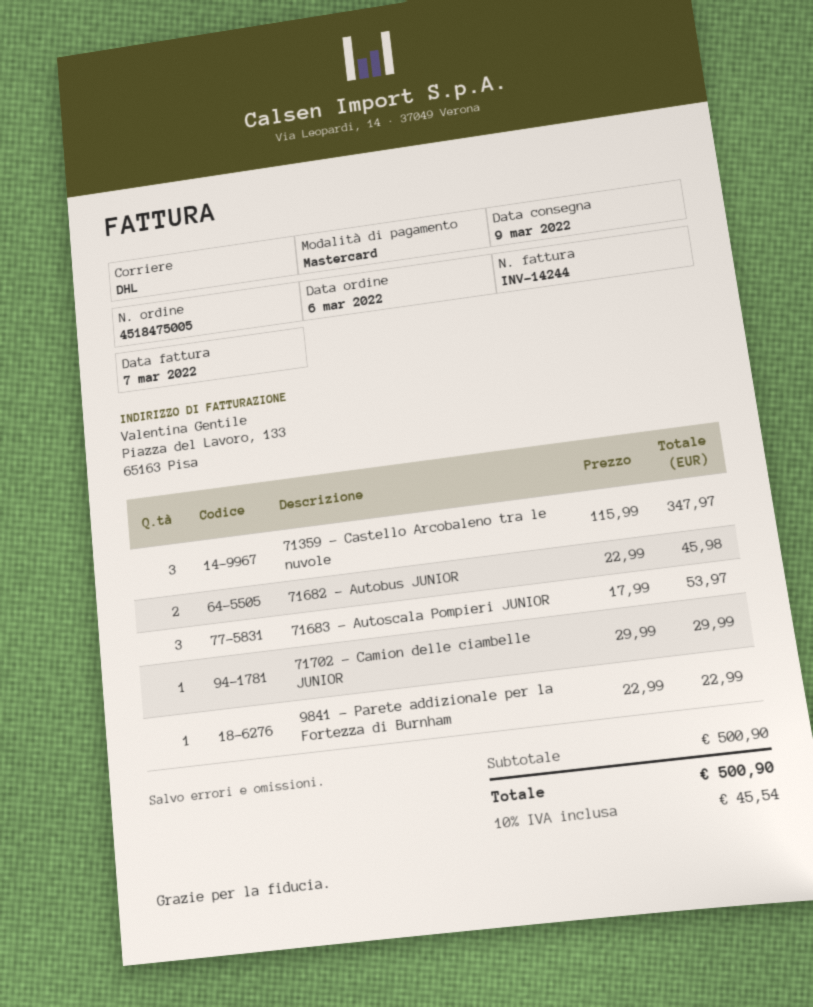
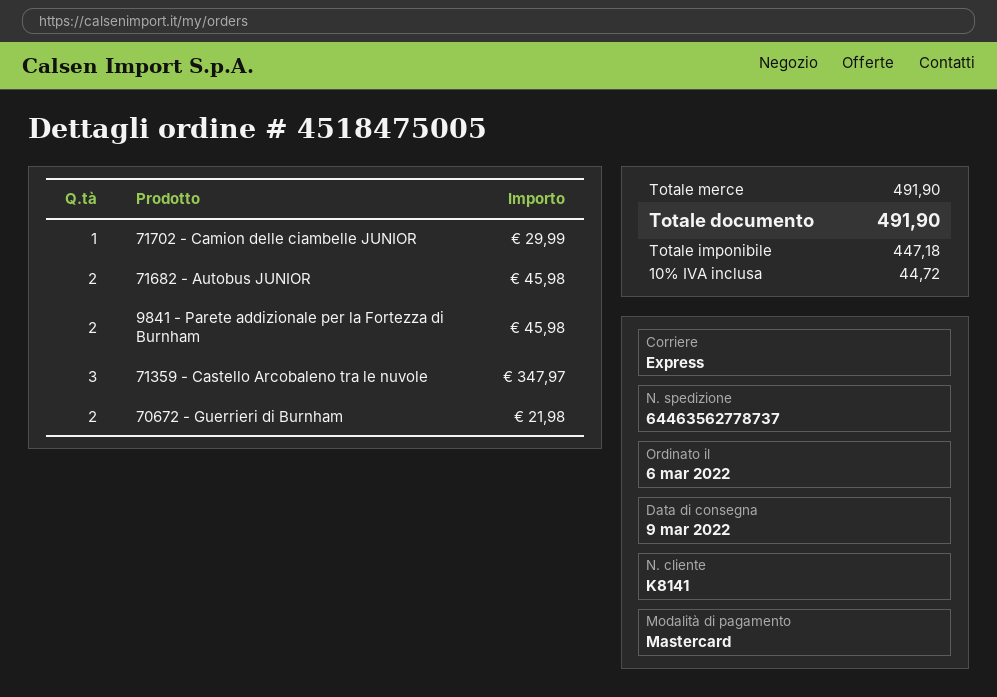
shipping method: DHL -> express
71683 - Autoscala Pompieri JUNIOR: 3 for 53.97 -> none
9841 - Parete addizionale per la Fortezza di Burnham: 1 for 22.99 -> 2 for 45.98
70672 - Guerrieri di Burnham: none -> 2 for 21.98
subtotal: 500.90 -> 491.90
tax: 10% = 45.54 -> 10% = 44.72
total: 500.90 -> 491.90

